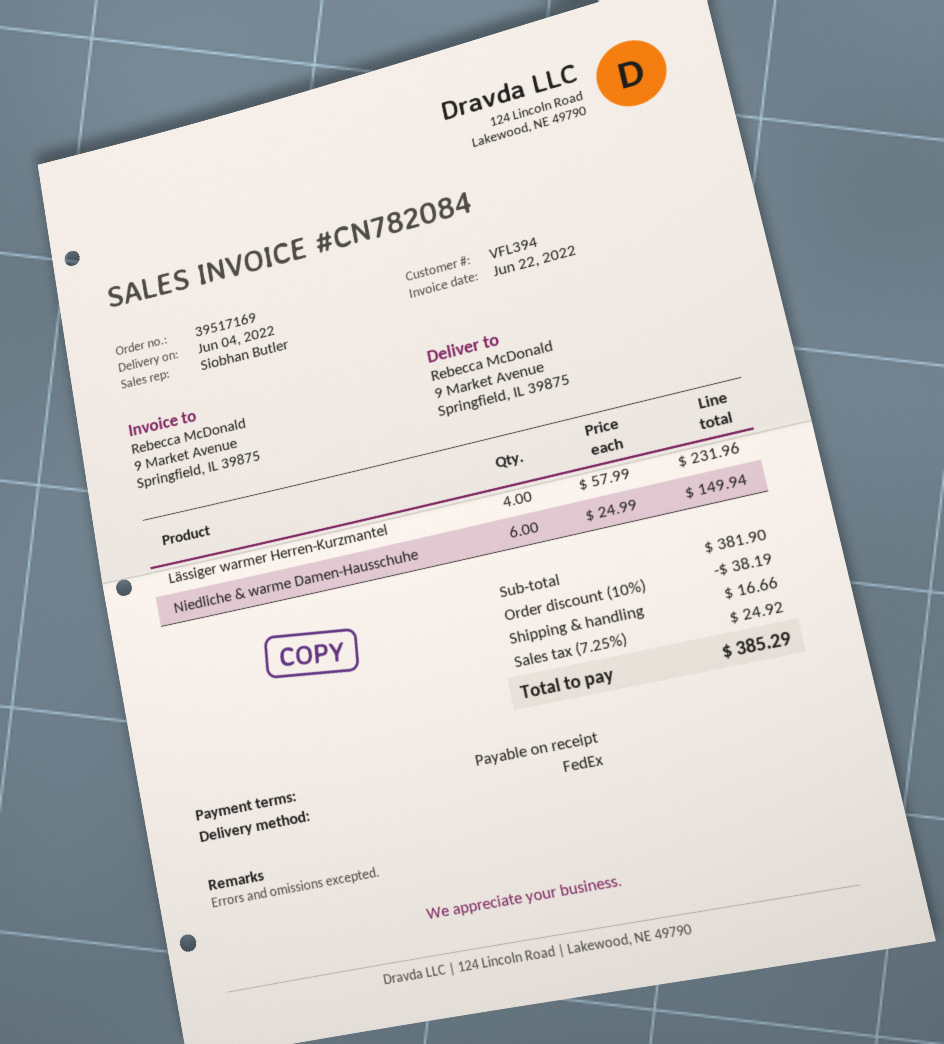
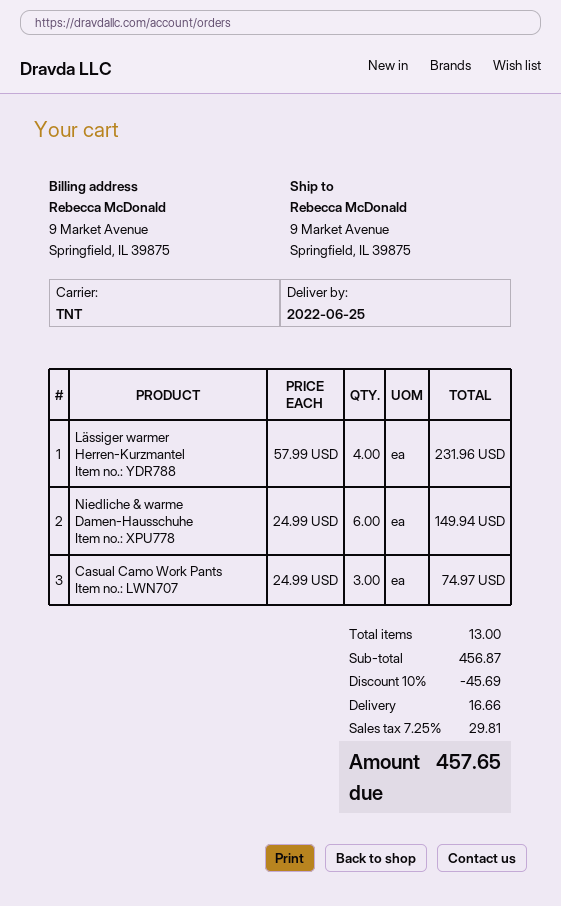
delivery date: 2022-06-04 -> 2022-06-25
shipping method: FedEx -> TNT
Casual Camo Work Pants: none -> 3 x 24.99 = 74.97
subtotal: 381.90 -> 456.87
discount: 10% = 38.19 -> 10% = 45.69
tax: 7.25% = 24.92 -> 7.25% = 29.81
total: 385.29 -> 457.65

